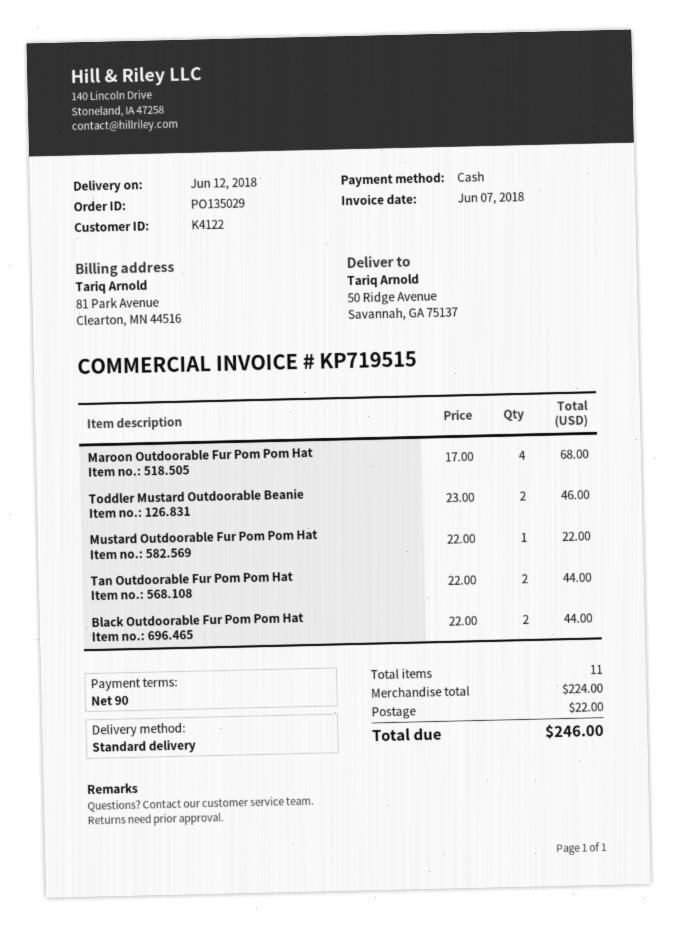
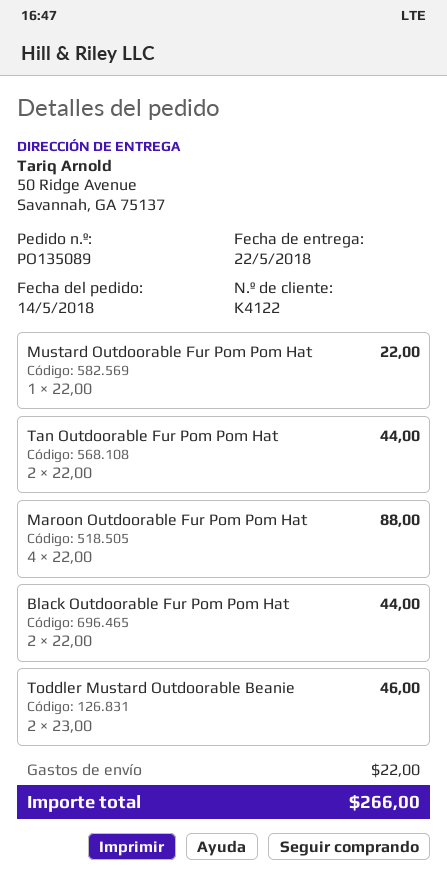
order number: PO135029 -> PO135089
delivery date: 2018-06-12 -> 2018-05-22
Maroon Outdoorable Fur Pom Pom Hat: 4 x 17.00 = 68.00 -> 4 x 22.00 = 88.00
total: 246.00 -> 266.00

